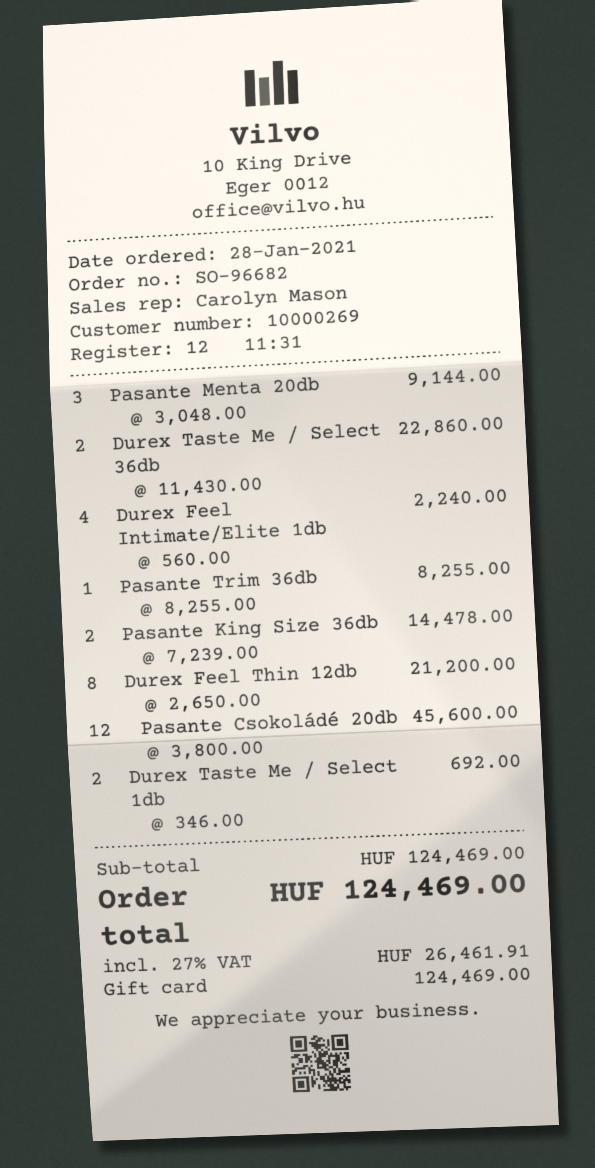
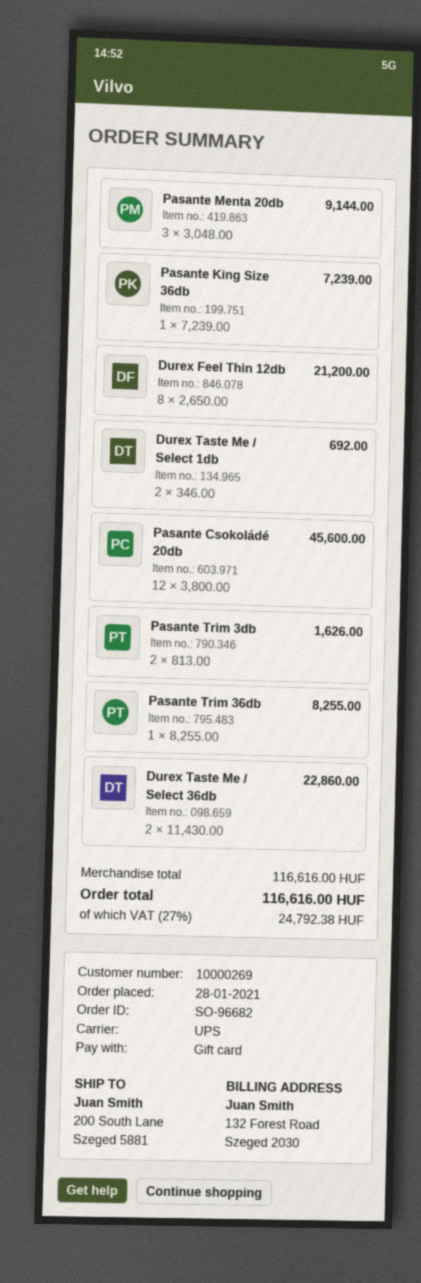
Durex Feel Intimate/Elite 1db: 4 x 560.00 = 2240.00 -> none
Pasante King Size 36db: 2 x 7239.00 = 14478.00 -> 1 x 7239.00 = 7239.00
Pasante Trim 3db: none -> 2 x 813.00 = 1626.00
subtotal: 124469.00 -> 116616.00
tax: 27% = 26461.91 -> 27% = 24792.38
total: 124469.00 -> 116616.00

